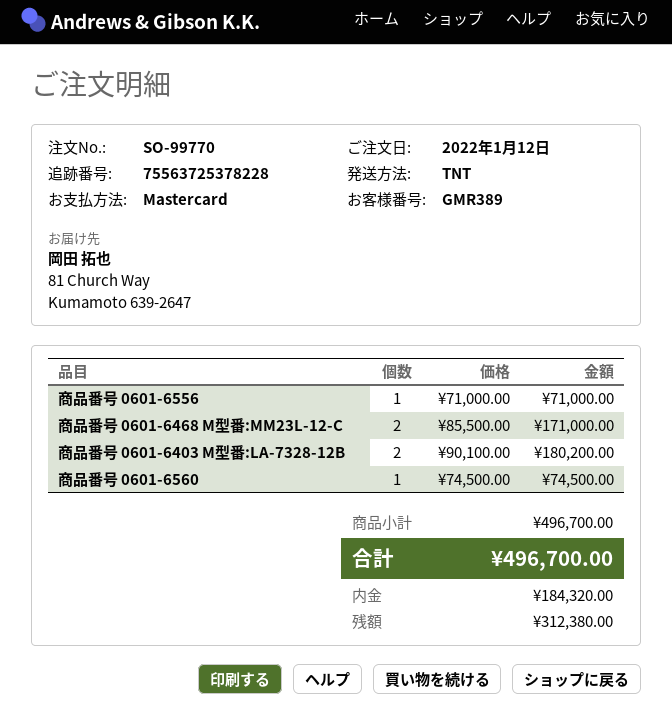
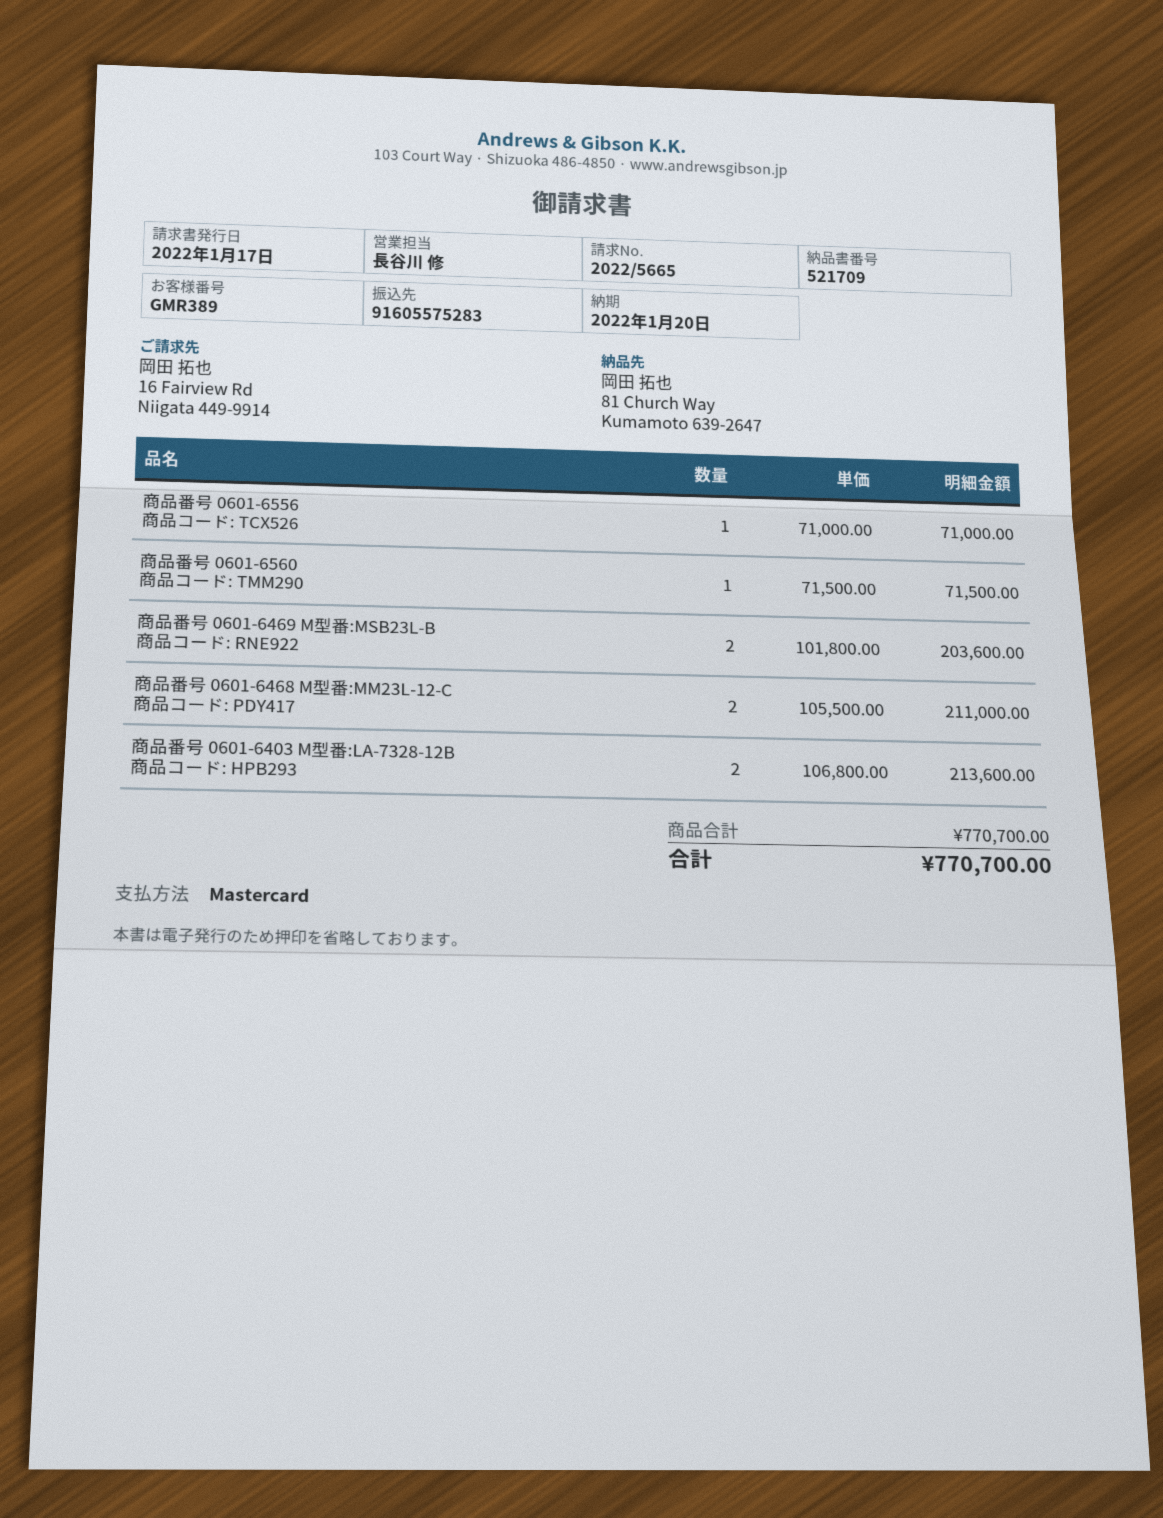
商品番号 0601-6468 M型番:MM23L-12-C: 2 x 85500.00 = 171000.00 -> 2 x 105500.00 = 211000.00
商品番号 0601-6403 M型番:LA-7328-12B: 2 x 90100.00 = 180200.00 -> 2 x 106800.00 = 213600.00
商品番号 0601-6560: 1 x 74500.00 = 74500.00 -> 1 x 71500.00 = 71500.00
商品番号 0601-6469 M型番:MSB23L-B: none -> 2 x 101800.00 = 203600.00
subtotal: 496700.00 -> 770700.00
total: 496700.00 -> 770700.00

